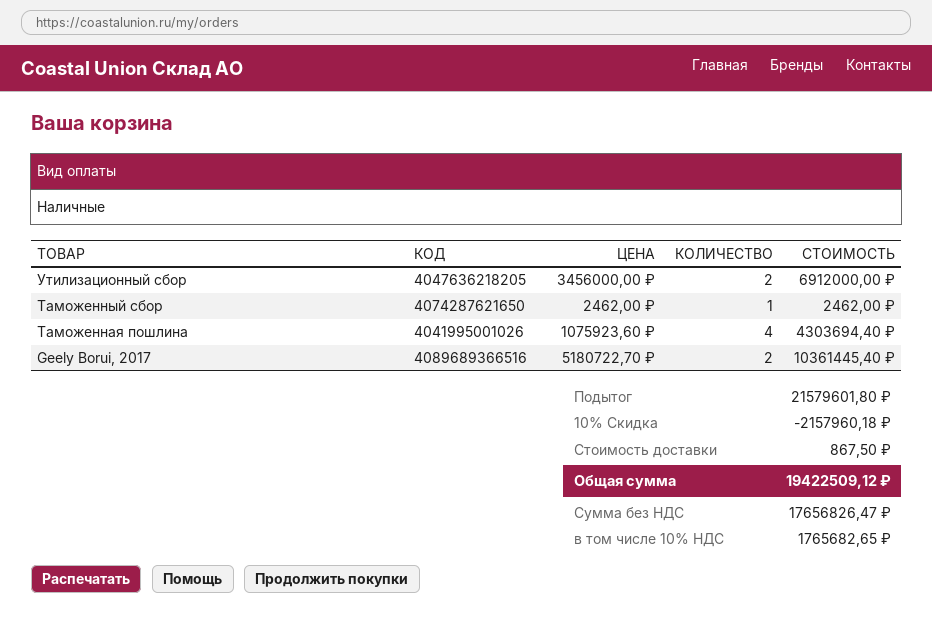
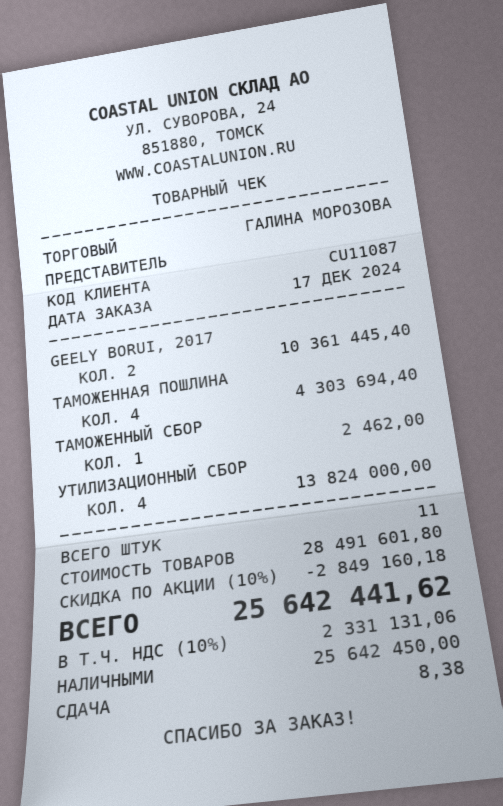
Утилизационный сбор: 2 for 6912000.00 -> 4 for 13824000.00
subtotal: 21579601.80 -> 28491601.80
discount: 10% = 2157960.18 -> 10% = 2849160.18
shipping: 867.50 -> none
tax: 10% = 1765682.65 -> 10% = 2331131.06
total: 19422509.12 -> 25642441.62

